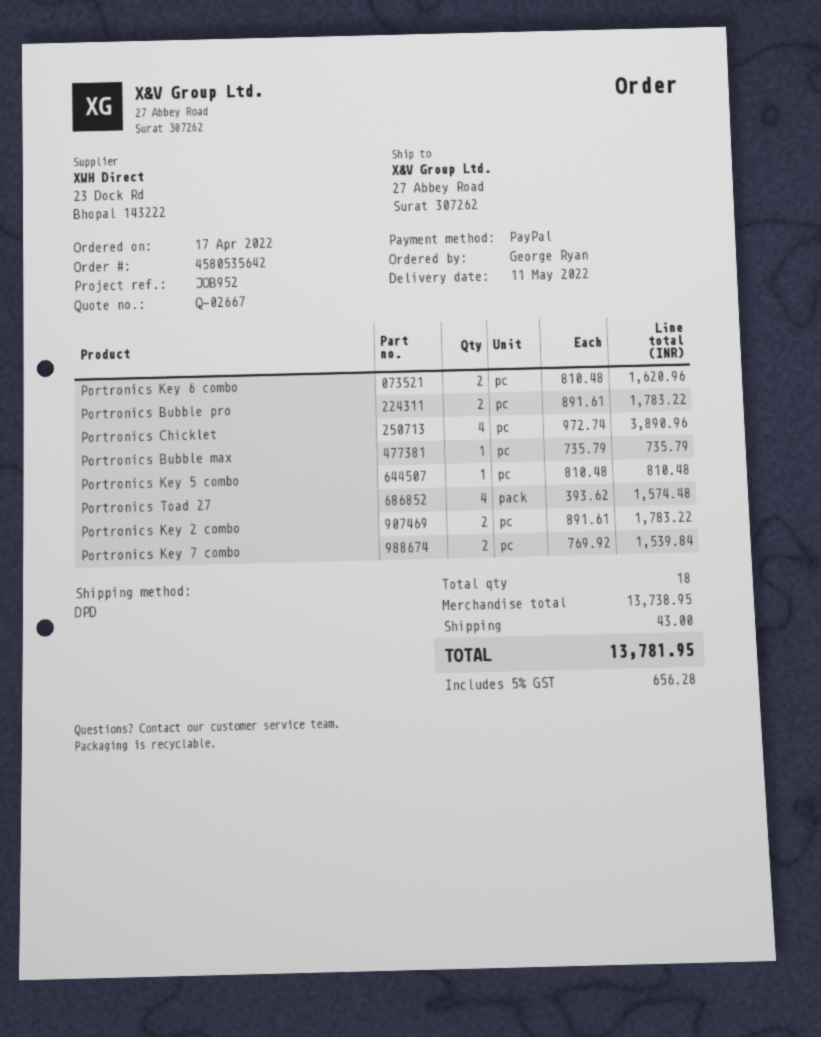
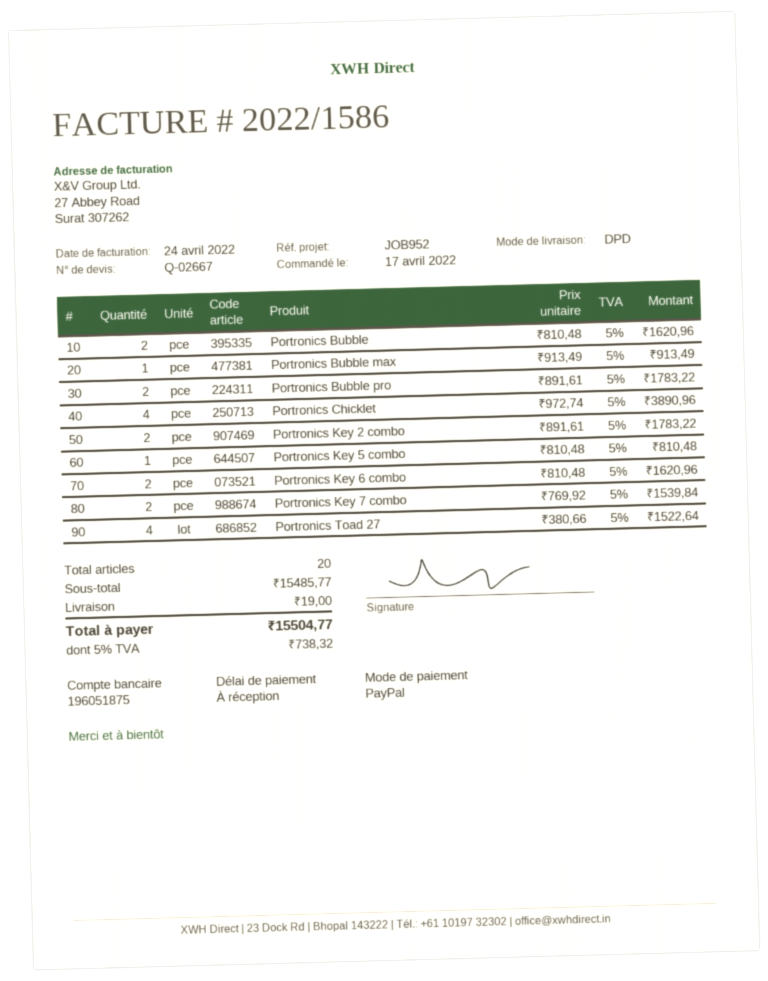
Portronics Bubble max: 1 x 735.79 = 735.79 -> 1 x 913.49 = 913.49
Portronics Toad 27: 4 x 393.62 = 1574.48 -> 4 x 380.66 = 1522.64
Portronics Bubble: none -> 2 x 810.48 = 1620.96
total quantity: 18 -> 20
subtotal: 13738.95 -> 15485.77
shipping: 43.00 -> 19.00
tax: 5% = 656.28 -> 5% = 738.32
total: 13781.95 -> 15504.77

